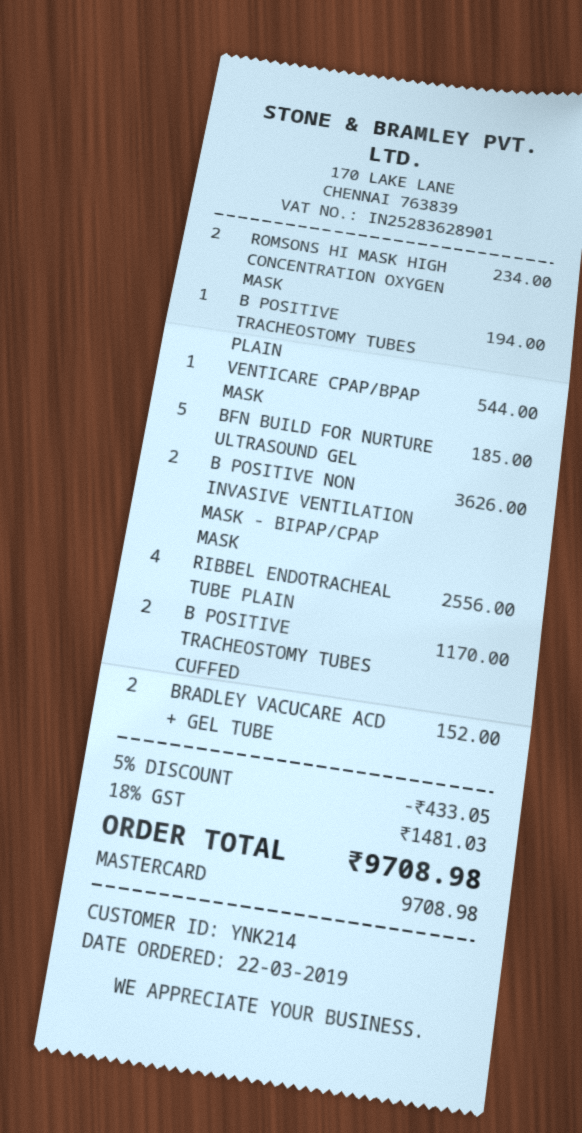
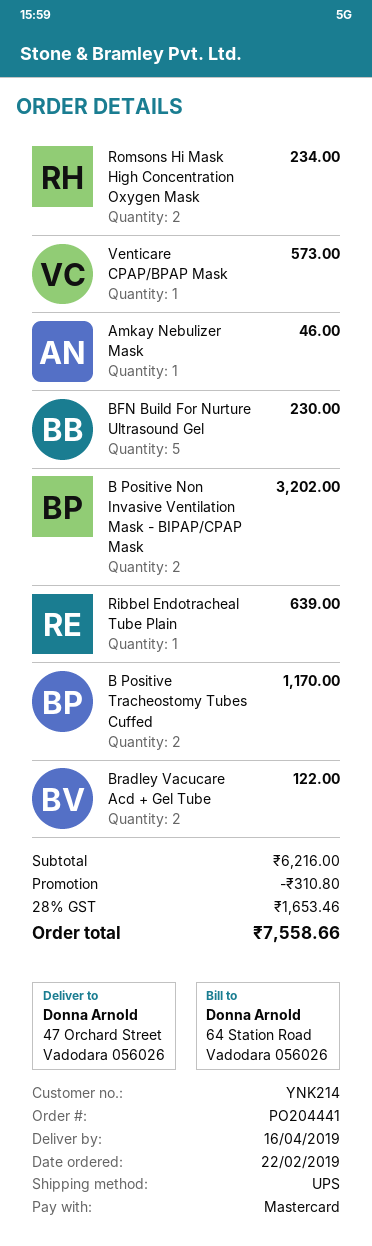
order date: 2019-03-22 -> 2019-02-22
B POSITIVE TRACHEOSTOMY TUBES PLAIN: 1 for 194.00 -> none
VENTICARE CPAP/BPAP MASK: 1 for 544.00 -> 1 for 573.00
BFN BUILD FOR NURTURE ULTRASOUND GEL: 5 for 185.00 -> 5 for 230.00
B POSITIVE NON INVASIVE VENTILATION MASK - BIPAP/CPAP MASK: 2 for 3626.00 -> 2 for 3202.00
RIBBEL ENDOTRACHEAL TUBE PLAIN: 4 for 2556.00 -> 1 for 639.00
BRADLEY VACUCARE ACD + GEL TUBE: 2 for 152.00 -> 2 for 122.00
Amkay Nebulizer Mask: none -> 1 for 46.00
discount: 433.05 -> 310.80
tax: 18% = 1481.03 -> 28% = 1653.46
total: 9708.98 -> 7558.66

